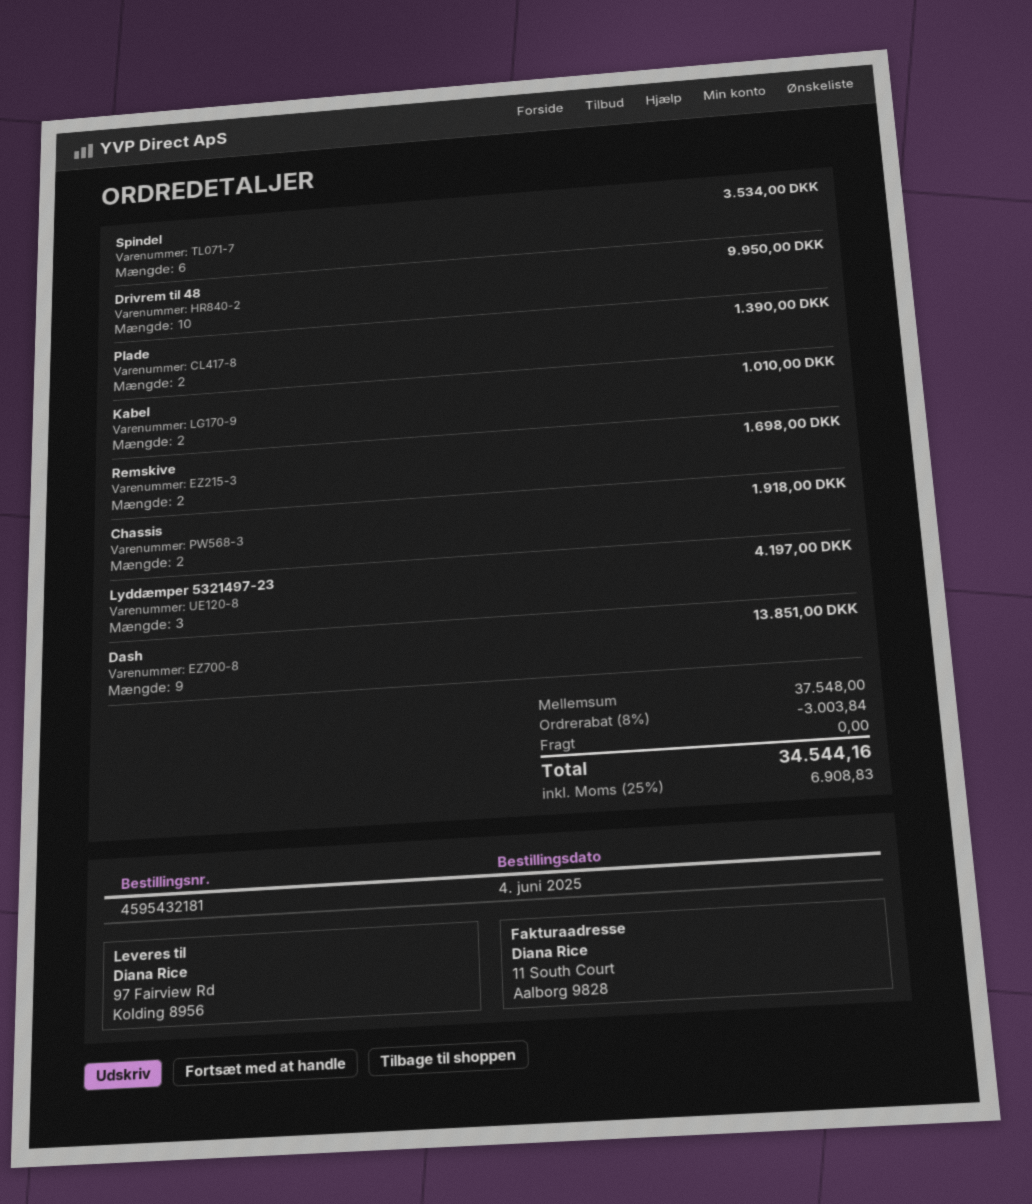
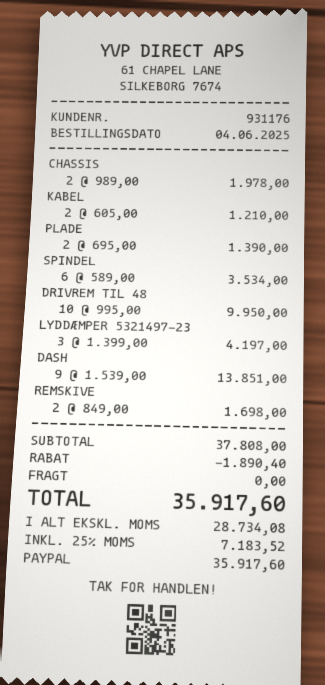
Kabel: 2 for 1010.00 -> 2 for 1210.00
Chassis: 2 for 1918.00 -> 2 for 1978.00
subtotal: 37548.00 -> 37808.00
discount: 3003.84 -> 1890.40
tax: 25% = 6908.83 -> 25% = 7183.52
total: 34544.16 -> 35917.60

